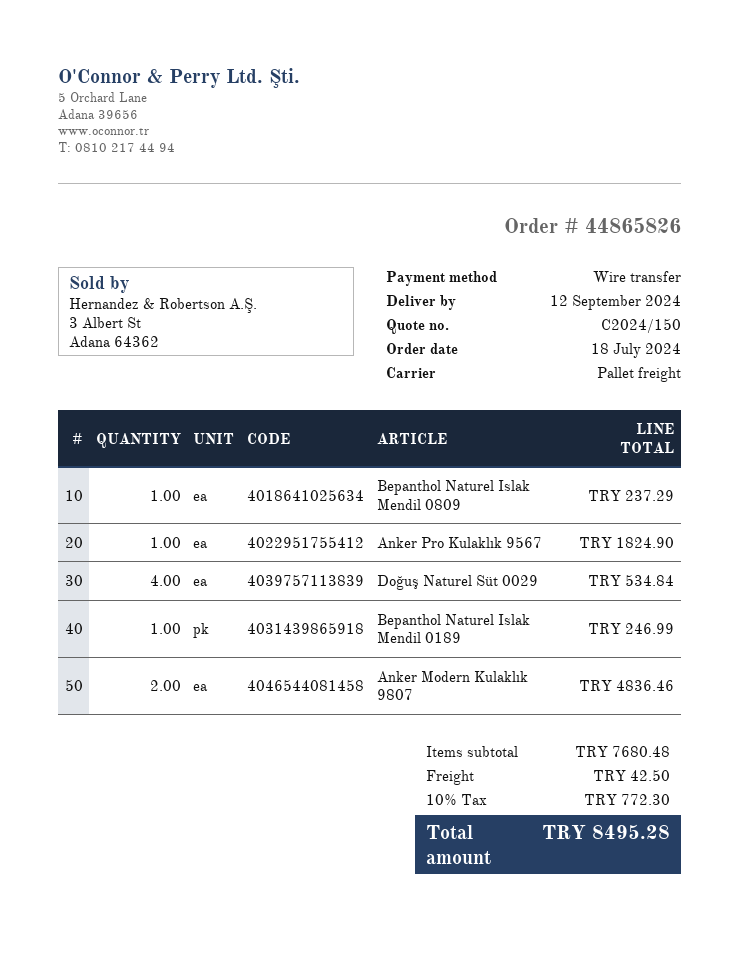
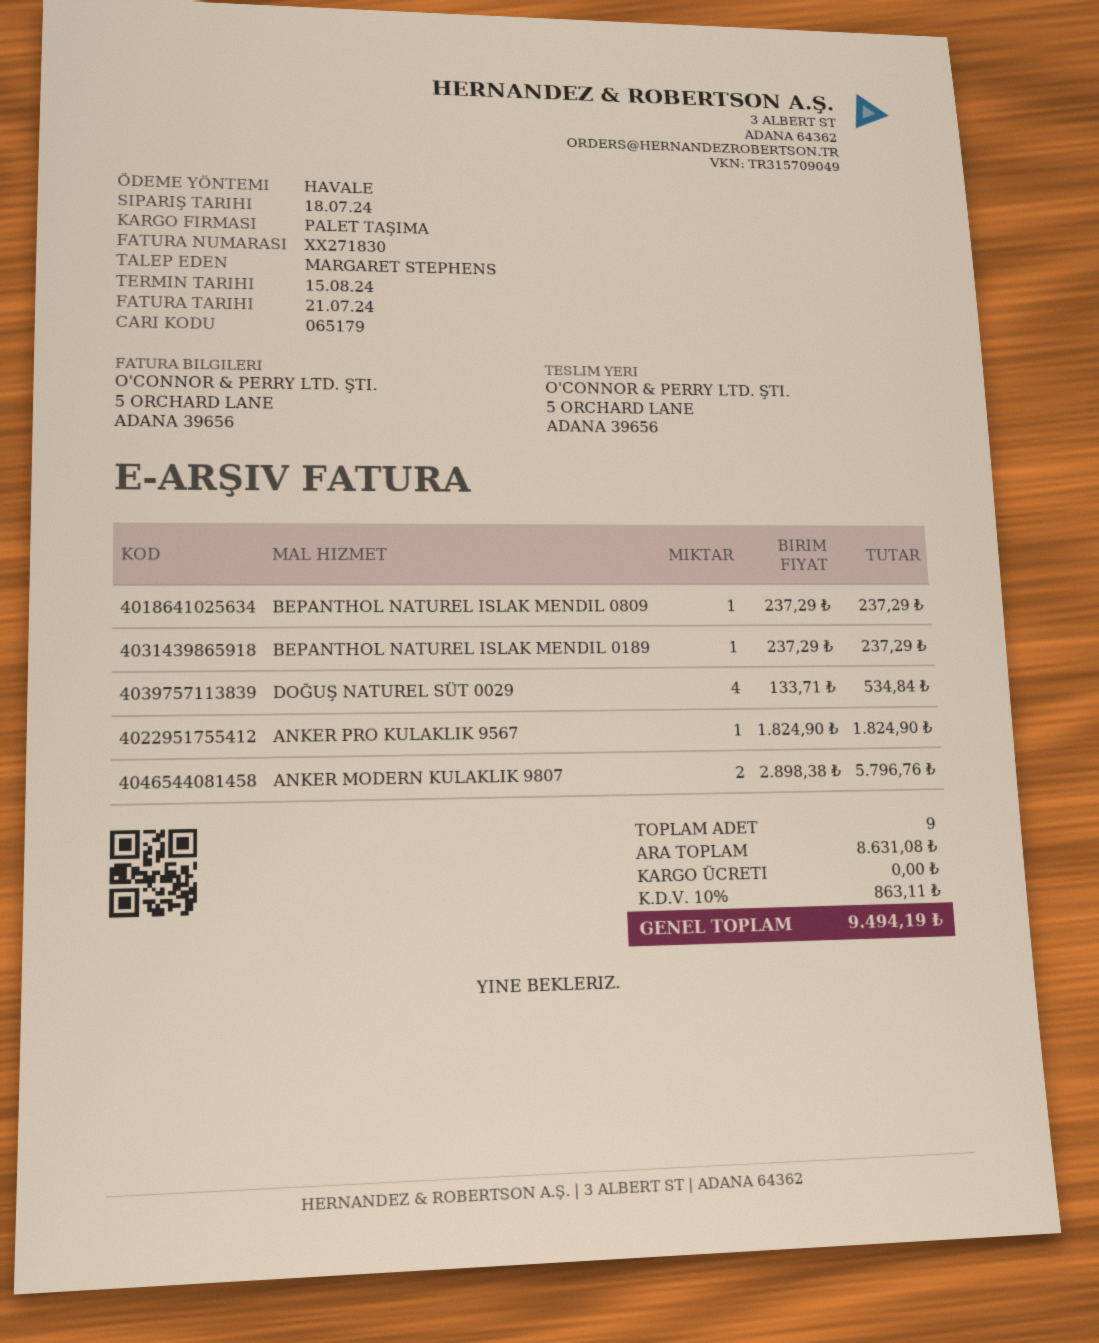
delivery date: 2024-09-12 -> 2024-08-15
Bepanthol Naturel Islak Mendil 0189: 1 for 246.99 -> 1 for 237.29
Anker Modern Kulaklık 9807: 2 for 4836.46 -> 2 for 5796.76
subtotal: 7680.48 -> 8631.08
shipping: 42.50 -> 0.00
tax: 10% = 772.30 -> 10% = 863.11
total: 8495.28 -> 9494.19

